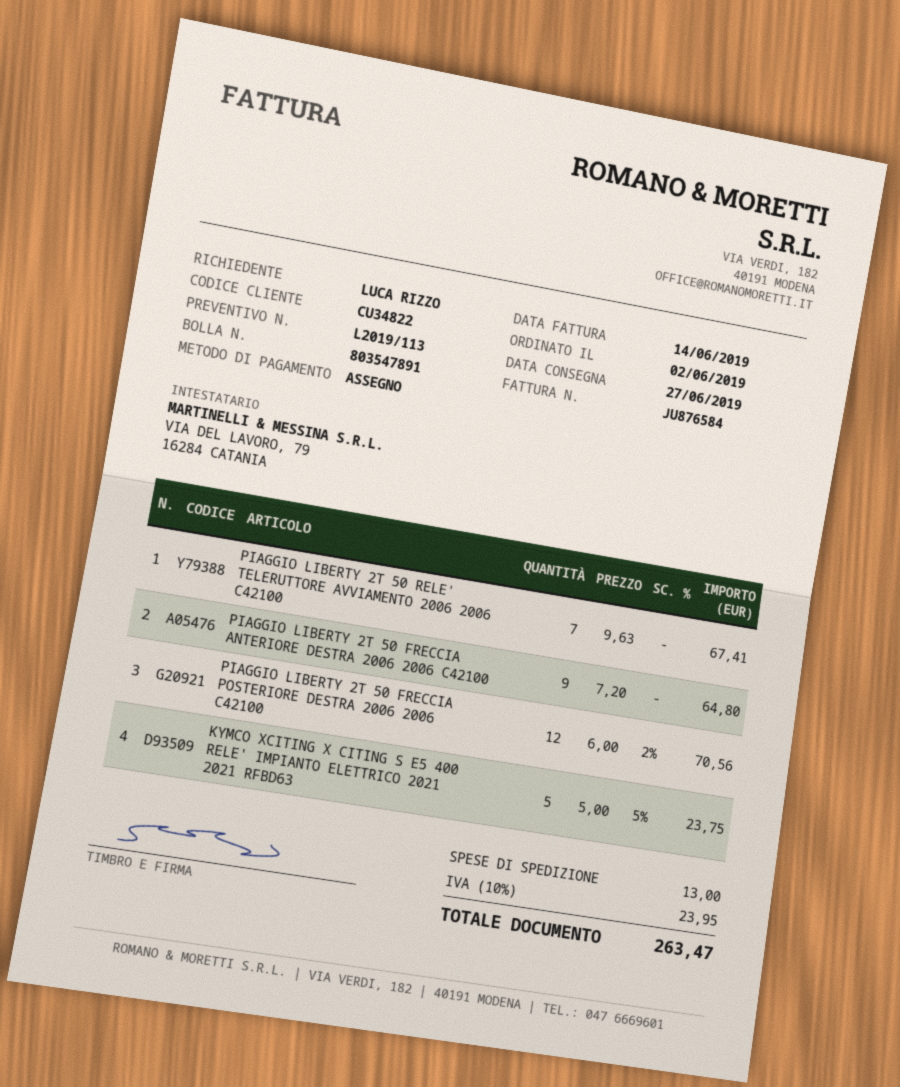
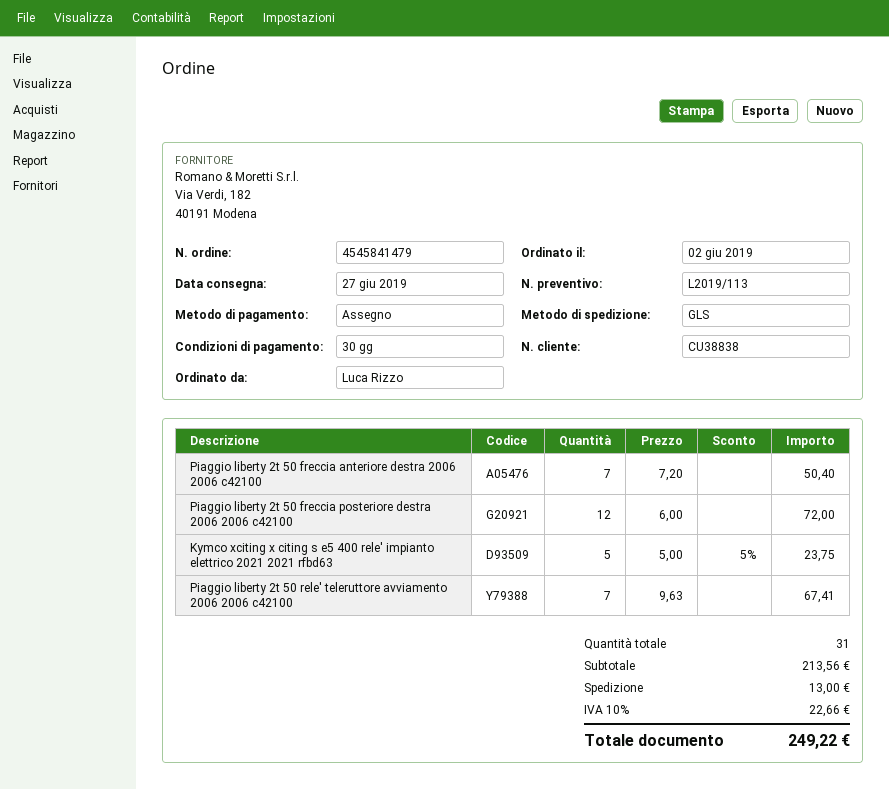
customer number: CU34822 -> CU38838
PIAGGIO LIBERTY 2T 50 FRECCIA ANTERIORE DESTRA 2006 2006 C42100: 9 x 7.20 = 64.80 -> 7 x 7.20 = 50.40
PIAGGIO LIBERTY 2T 50 FRECCIA POSTERIORE DESTRA 2006 2006 C42100: 12 x 6.00 - 2% = 70.56 -> 12 x 6.00 = 72.00
tax: 10% = 23.95 -> 10% = 22.66
total: 263.47 -> 249.22

